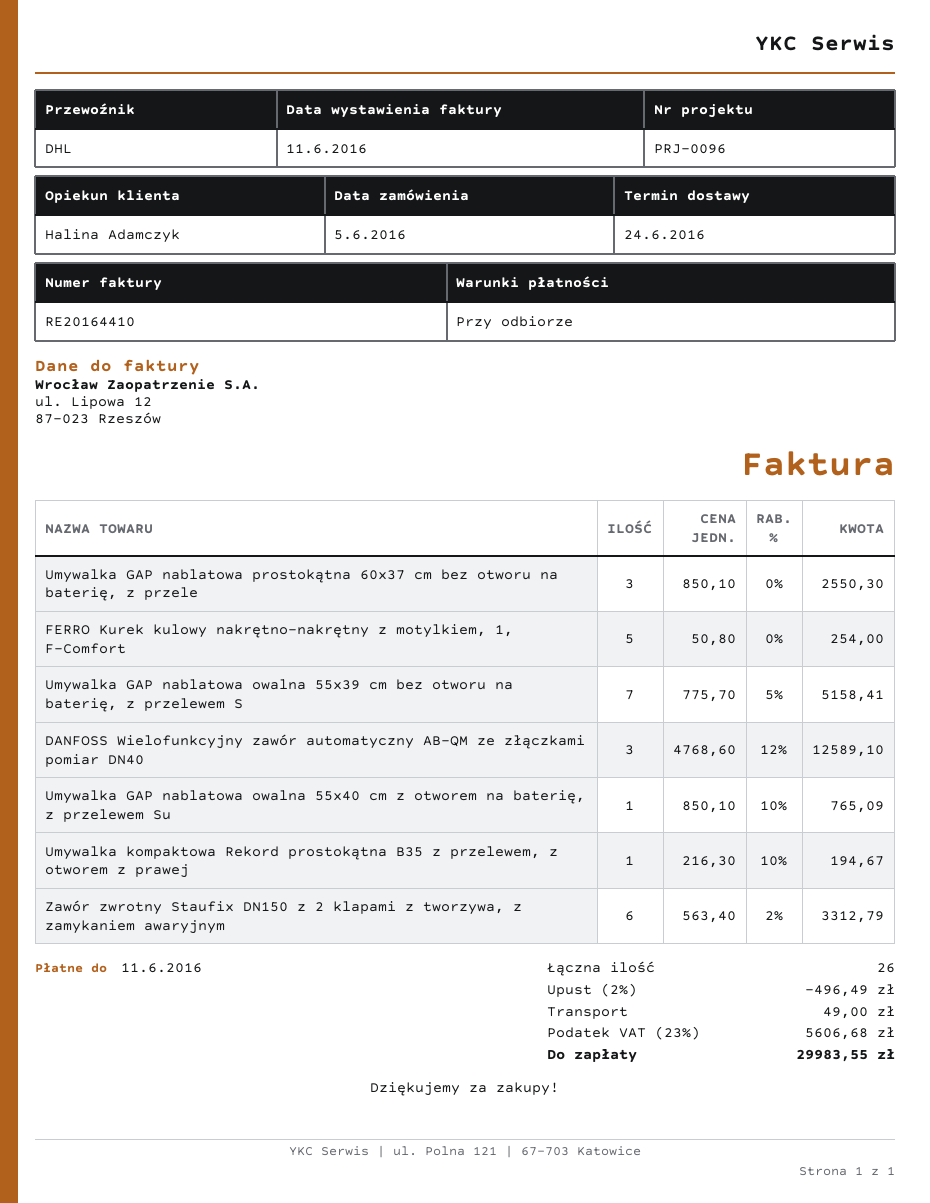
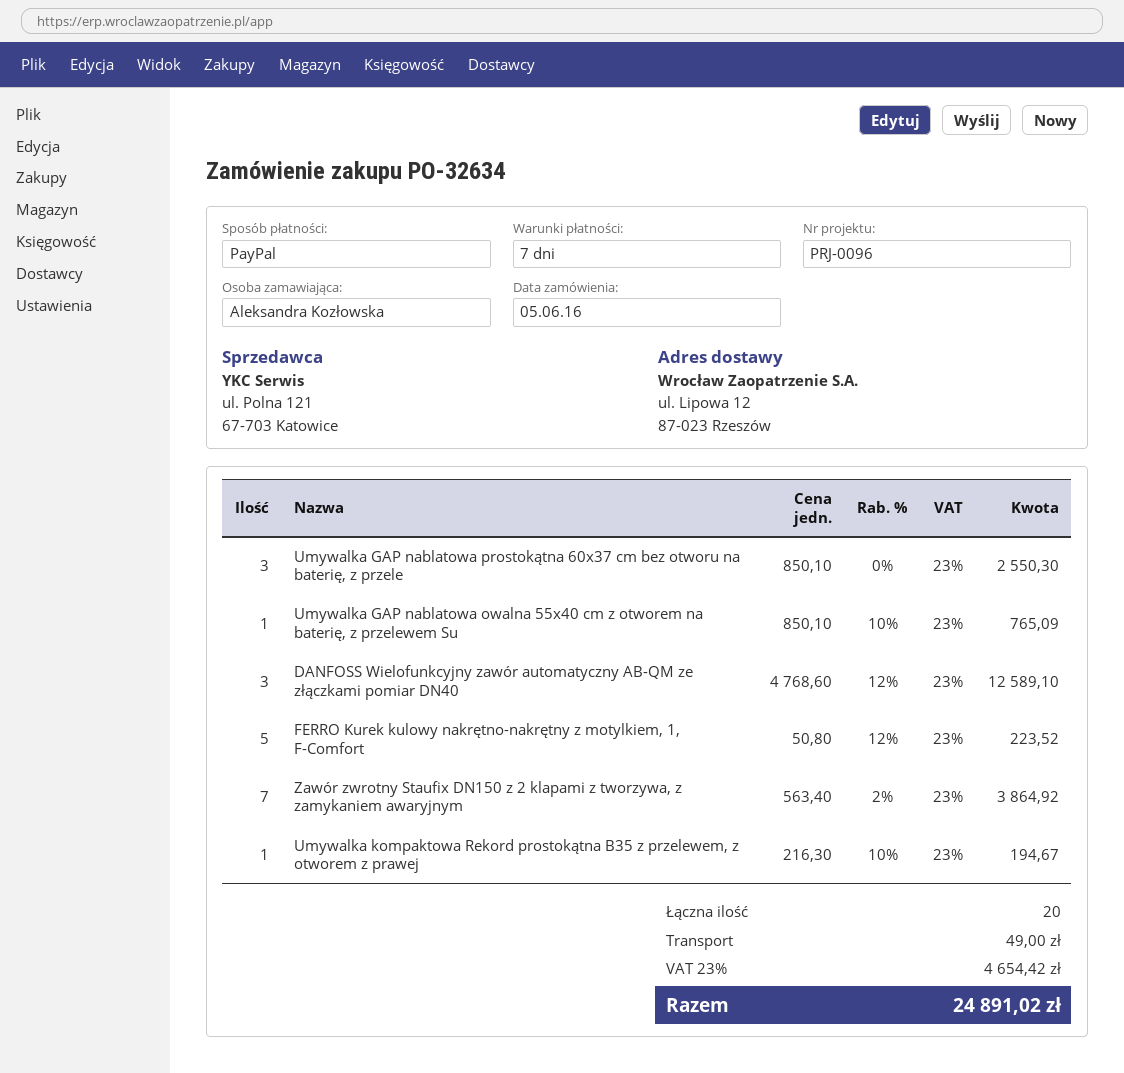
payment terms: on receipt -> 7 days
FERRO Kurek kulowy nakrętno-nakrętny z motylkiem, 1, F-Comfort: 5 x 50.80 = 254.00 -> 5 x 50.80 - 12% = 223.52
Umywalka GAP nablatowa owalna 55x39 cm bez otworu na baterię, z przelewem S: 7 x 775.70 - 5% = 5158.41 -> none
Zawór zwrotny Staufix DN150 z 2 klapami z tworzywa, z zamykaniem awaryjnym: 6 x 563.40 - 2% = 3312.79 -> 7 x 563.40 - 2% = 3864.92
total quantity: 26 -> 20
discount: 2% = 496.49 -> none
tax: 23% = 5606.68 -> 23% = 4654.42
total: 29983.55 -> 24891.02

